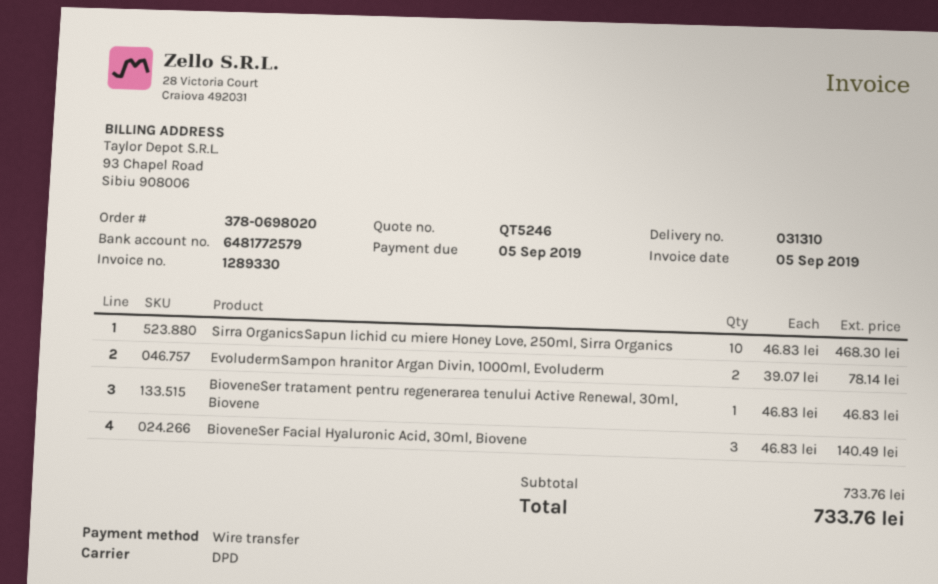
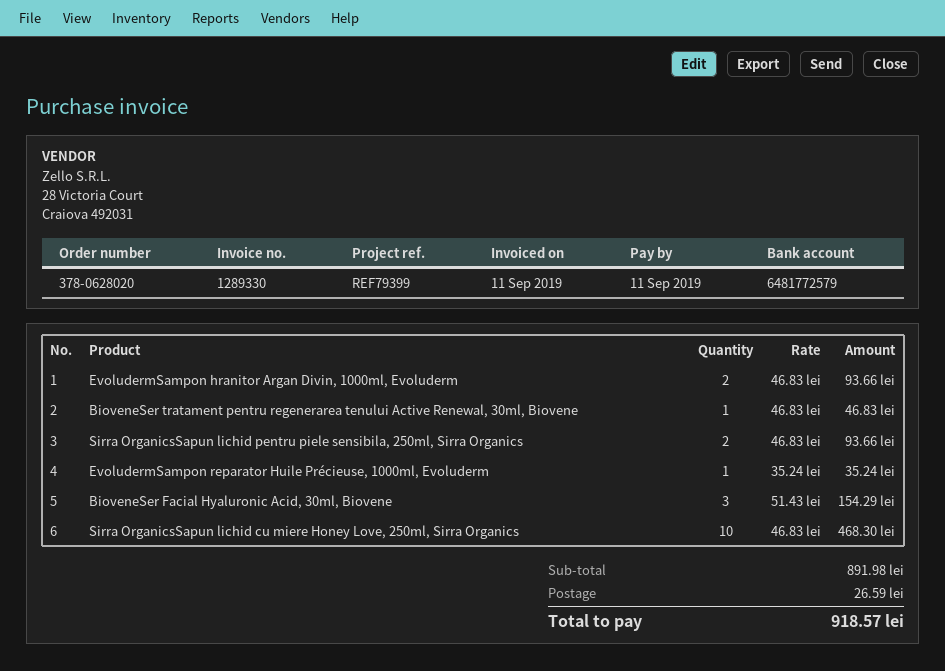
order number: 378-0698020 -> 378-0628020
invoice date: 2019-09-05 -> 2019-09-11
due date: 2019-09-05 -> 2019-09-11
EvoludermSampon hranitor Argan Divin, 1000ml, Evoluderm: 2 x 39.07 = 78.14 -> 2 x 46.83 = 93.66
BioveneSer Facial Hyaluronic Acid, 30ml, Biovene: 3 x 46.83 = 140.49 -> 3 x 51.43 = 154.29
Sirra OrganicsSapun lichid pentru piele sensibila, 250ml, Sirra Organics: none -> 2 x 46.83 = 93.66
EvoludermSampon reparator Huile Précieuse, 1000ml, Evoluderm: none -> 1 x 35.24 = 35.24
subtotal: 733.76 -> 891.98
shipping: none -> 26.59
total: 733.76 -> 918.57

